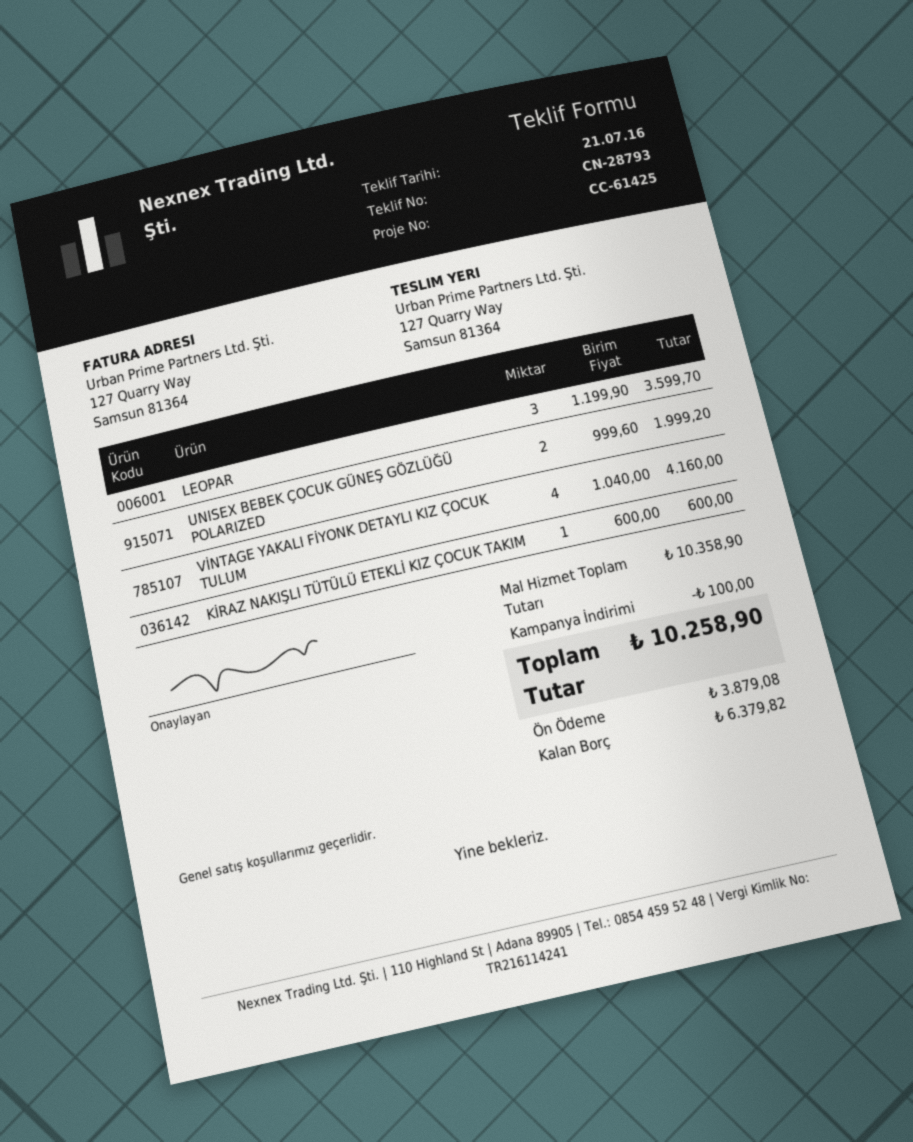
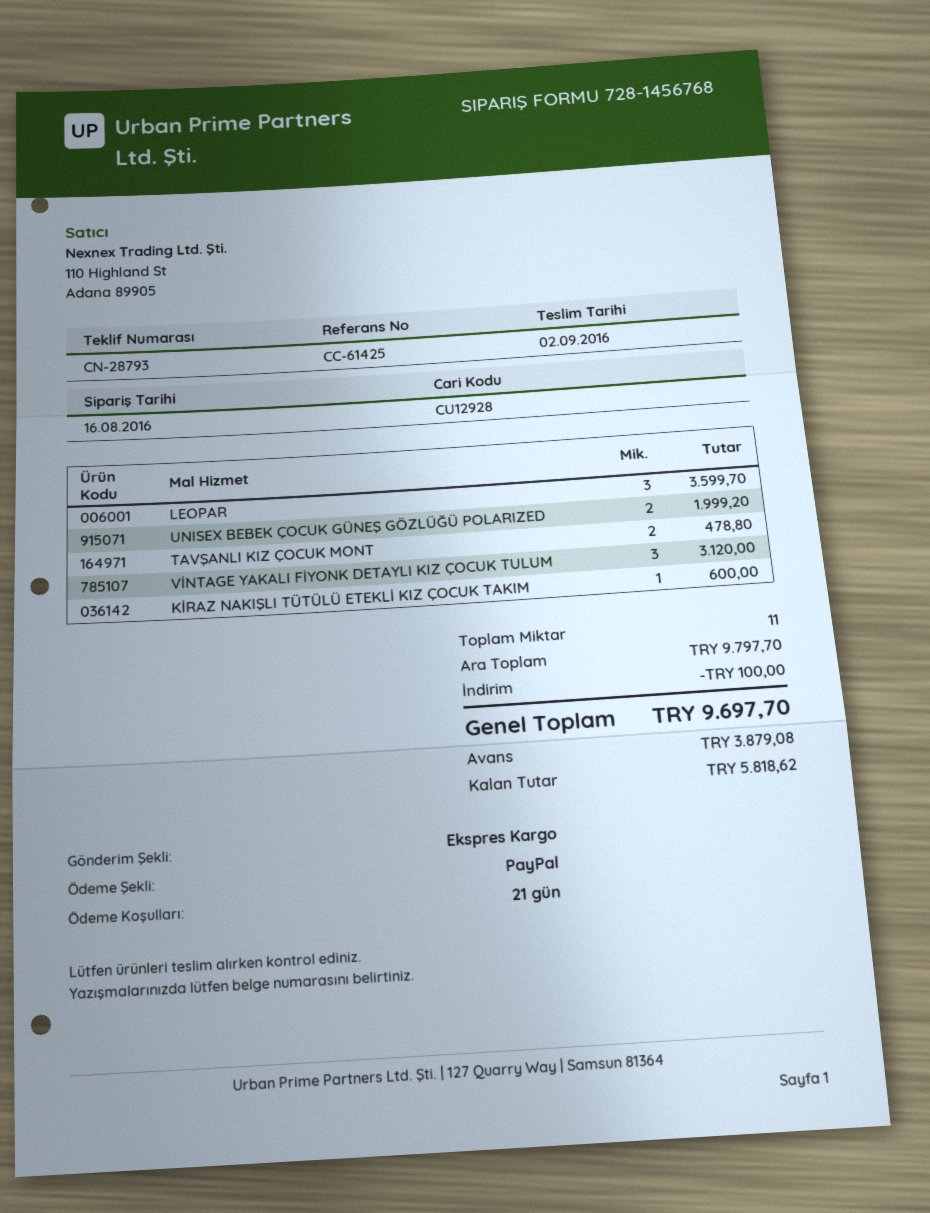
VİNTAGE YAKALI FİYONK DETAYLI KIZ ÇOCUK TULUM: 4 for 4160.00 -> 3 for 3120.00
TAVŞANLI KIZ ÇOCUK MONT: none -> 2 for 478.80
subtotal: 10358.90 -> 9797.70
total: 10258.90 -> 9697.70
balance: 6379.82 -> 5818.62

